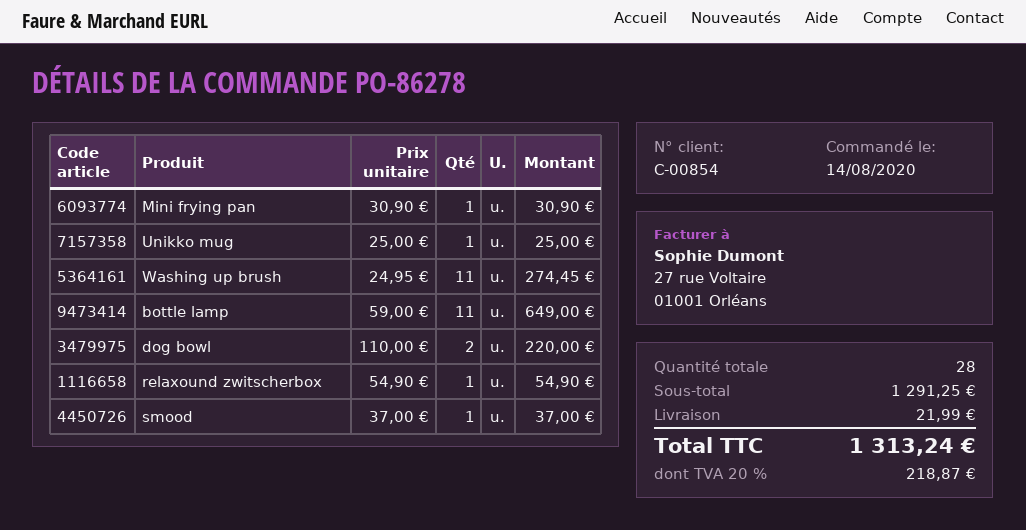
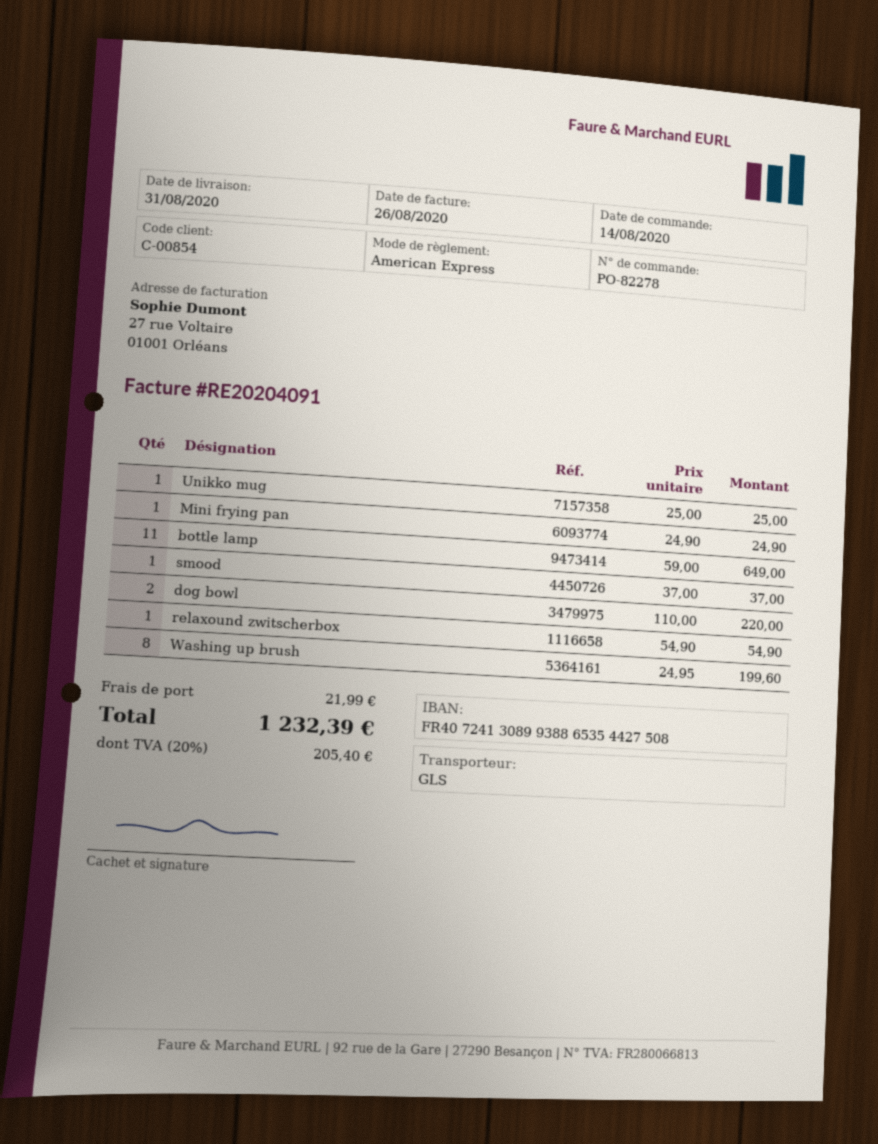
order number: PO-86278 -> PO-82278
Mini frying pan: 1 x 30.90 = 30.90 -> 1 x 24.90 = 24.90
Washing up brush: 11 x 24.95 = 274.45 -> 8 x 24.95 = 199.60
tax: 20% = 218.87 -> 20% = 205.40
total: 1313.24 -> 1232.39

